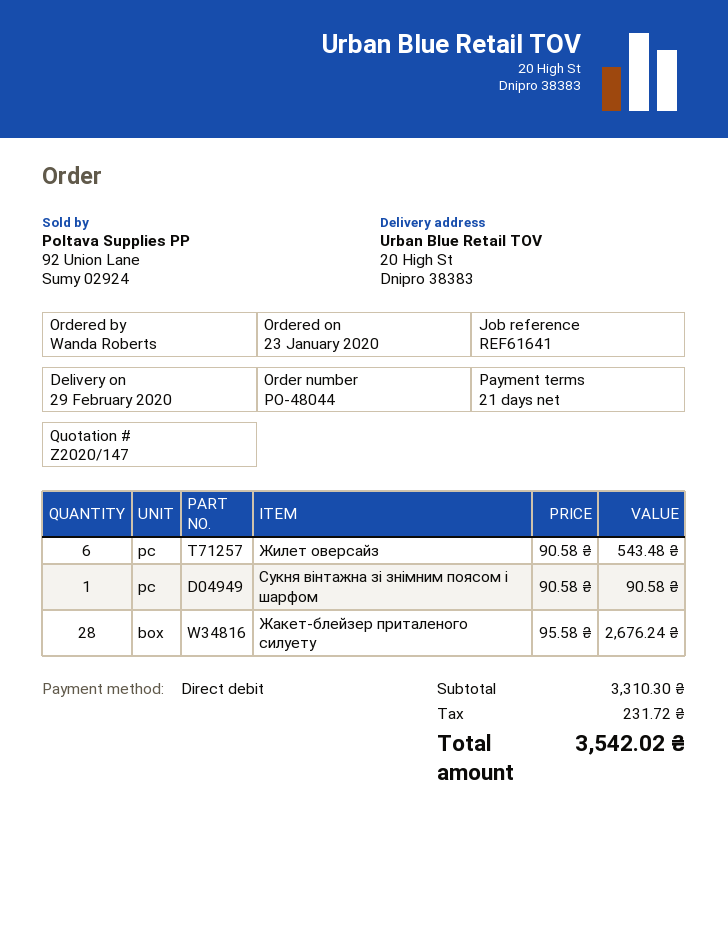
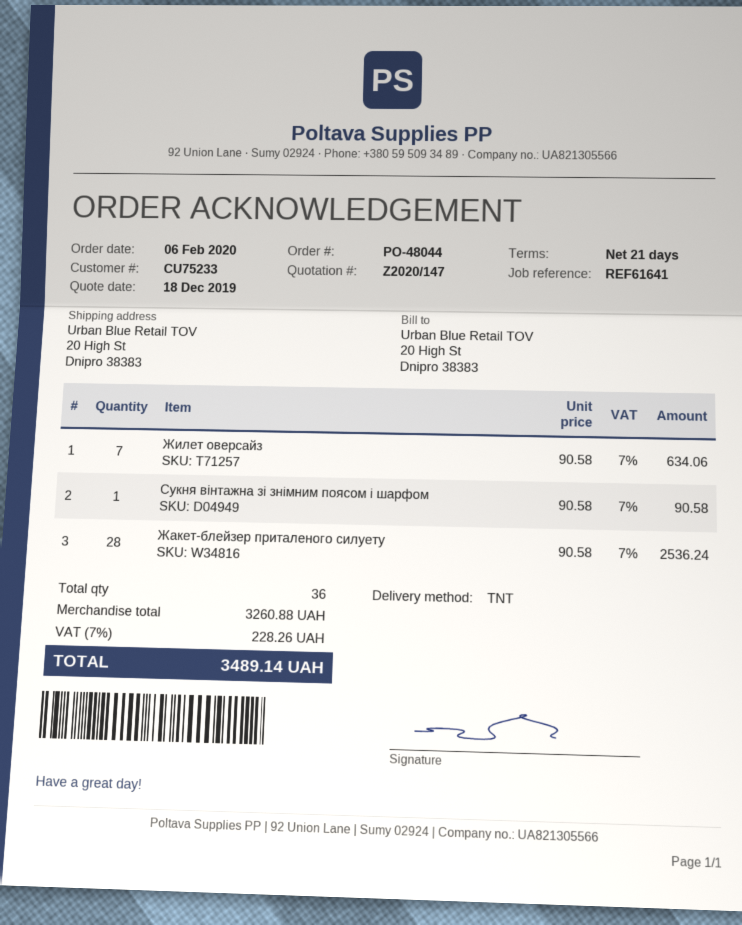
order date: 2020-01-23 -> 2020-02-06
Жилет оверсайз: 6 x 90.58 = 543.48 -> 7 x 90.58 = 634.06
Жакет-блейзер приталеного силуету: 28 x 95.58 = 2676.24 -> 28 x 90.58 = 2536.24
subtotal: 3310.30 -> 3260.88
tax: 231.72 -> 228.26
total: 3542.02 -> 3489.14

